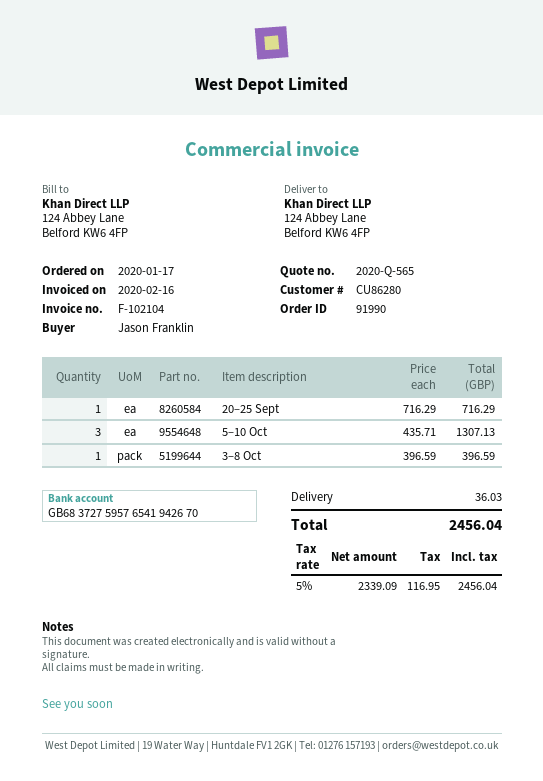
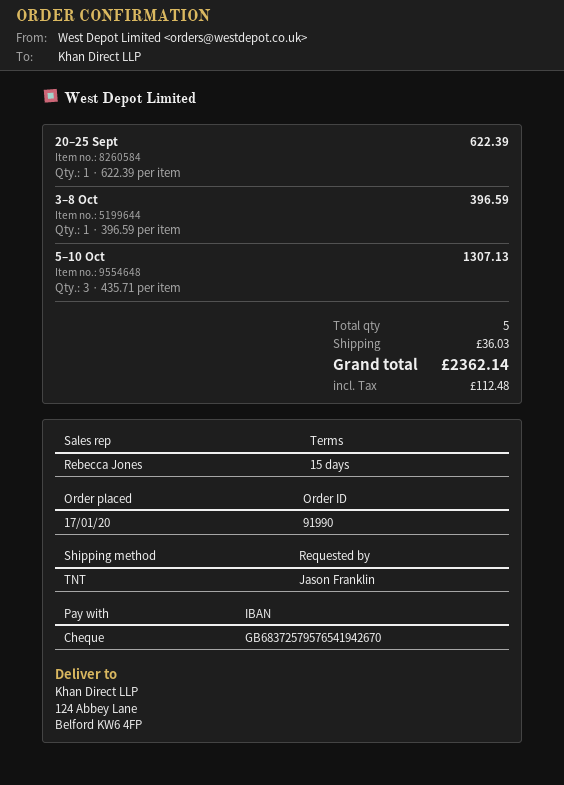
bank account: GB68372759576541942670 -> GB68372579576541942670
20–25 Sept: 1 x 716.29 = 716.29 -> 1 x 622.39 = 622.39
tax: 116.95 -> 112.48
total: 2456.04 -> 2362.14

